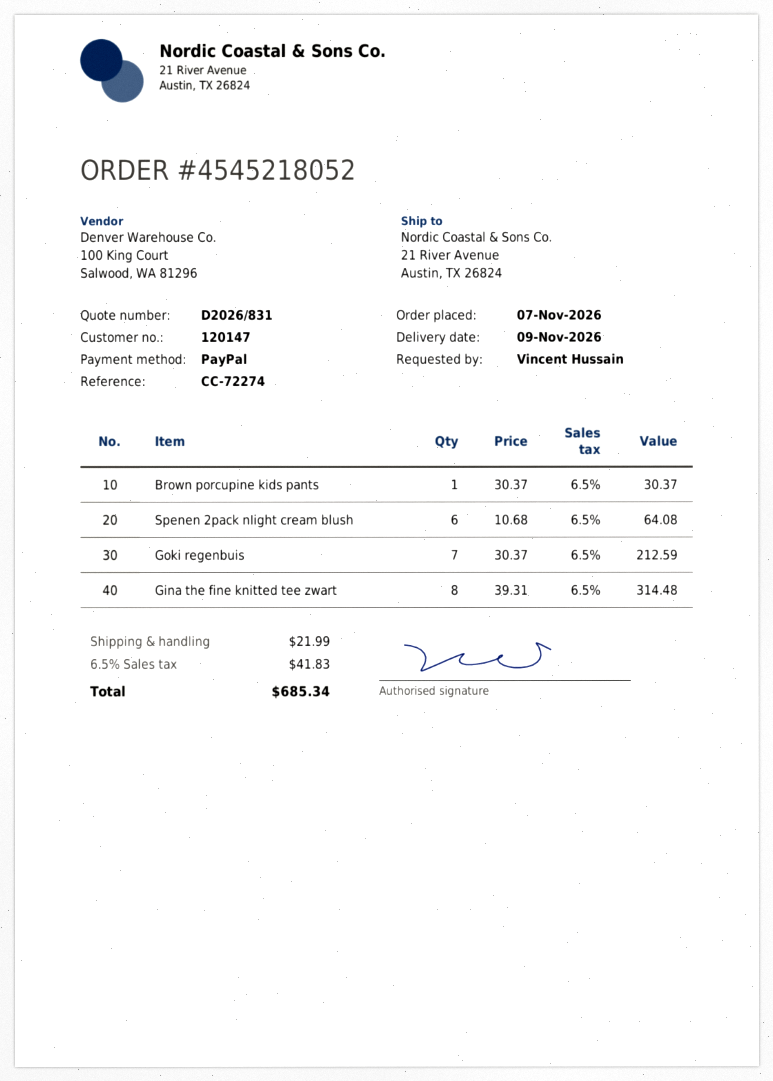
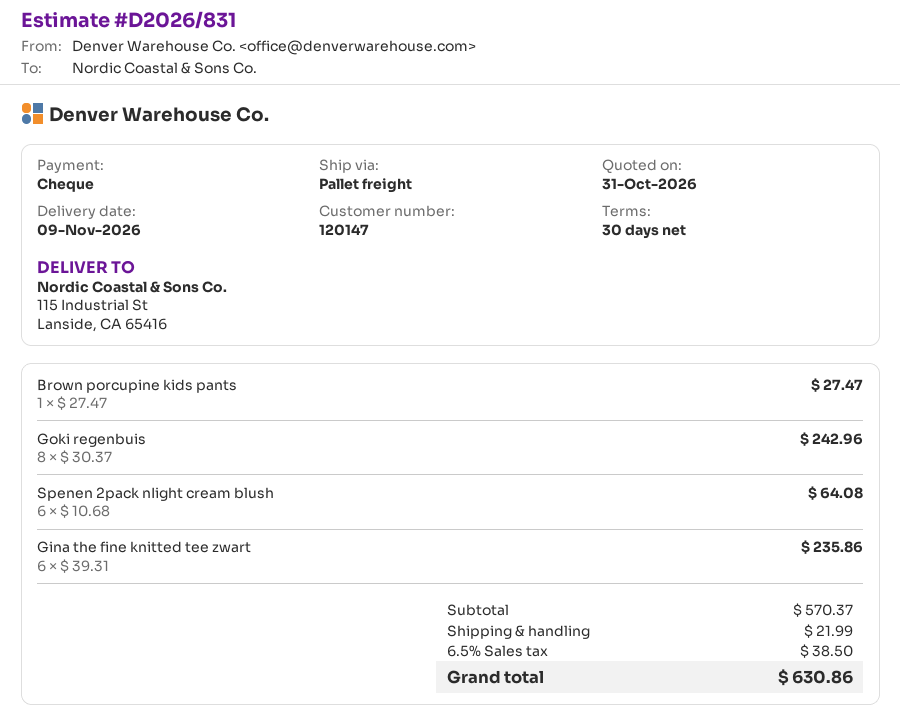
payment method: PayPal -> cheque
ship to: 21 River Avenue, Austin, TX 26824 -> 115 Industrial St, Lanside, CA 65416
Brown porcupine kids pants: 1 x 30.37 = 30.37 -> 1 x 27.47 = 27.47
Goki regenbuis: 7 x 30.37 = 212.59 -> 8 x 30.37 = 242.96
Gina the fine knitted tee zwart: 8 x 39.31 = 314.48 -> 6 x 39.31 = 235.86
tax: 6.5% = 41.83 -> 6.5% = 38.50
total: 685.34 -> 630.86

